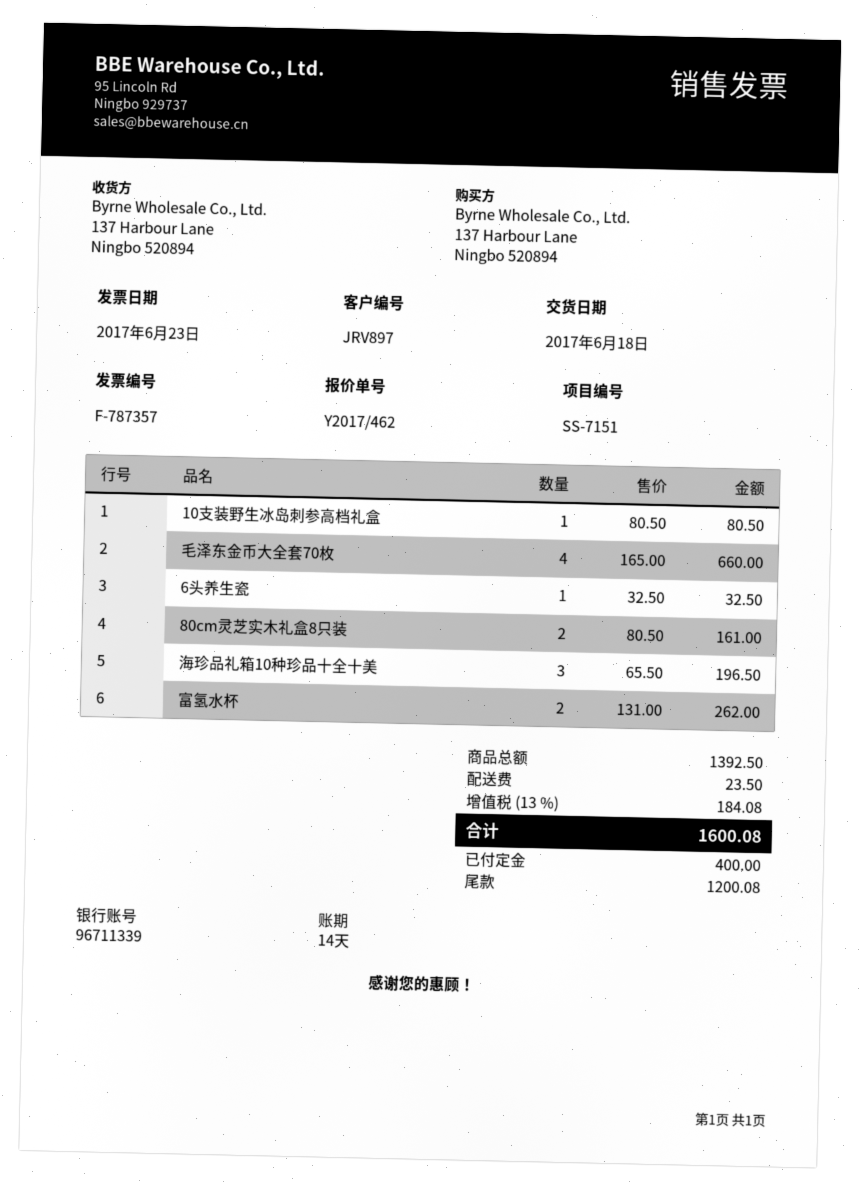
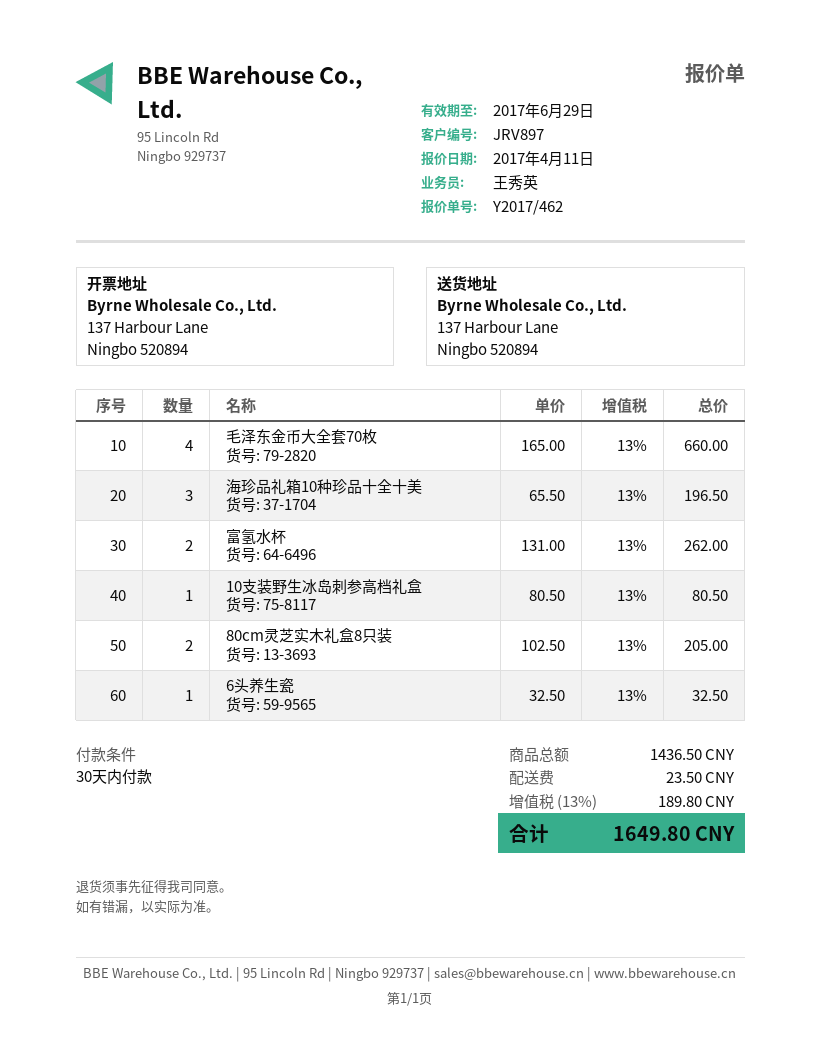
payment terms: 14 days -> 30 days
80cm灵芝实木礼盒8只装: 2 x 80.50 = 161.00 -> 2 x 102.50 = 205.00
subtotal: 1392.50 -> 1436.50
tax: 13% = 184.08 -> 13% = 189.80
total: 1600.08 -> 1649.80

